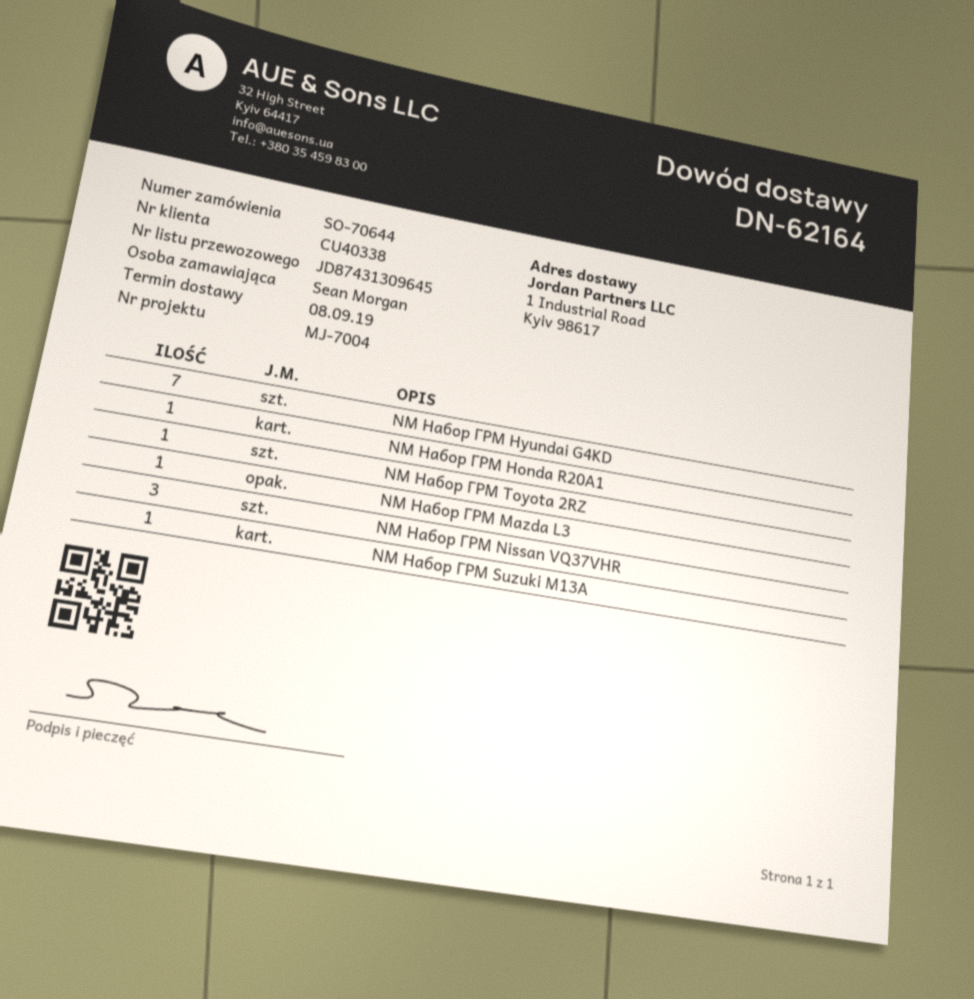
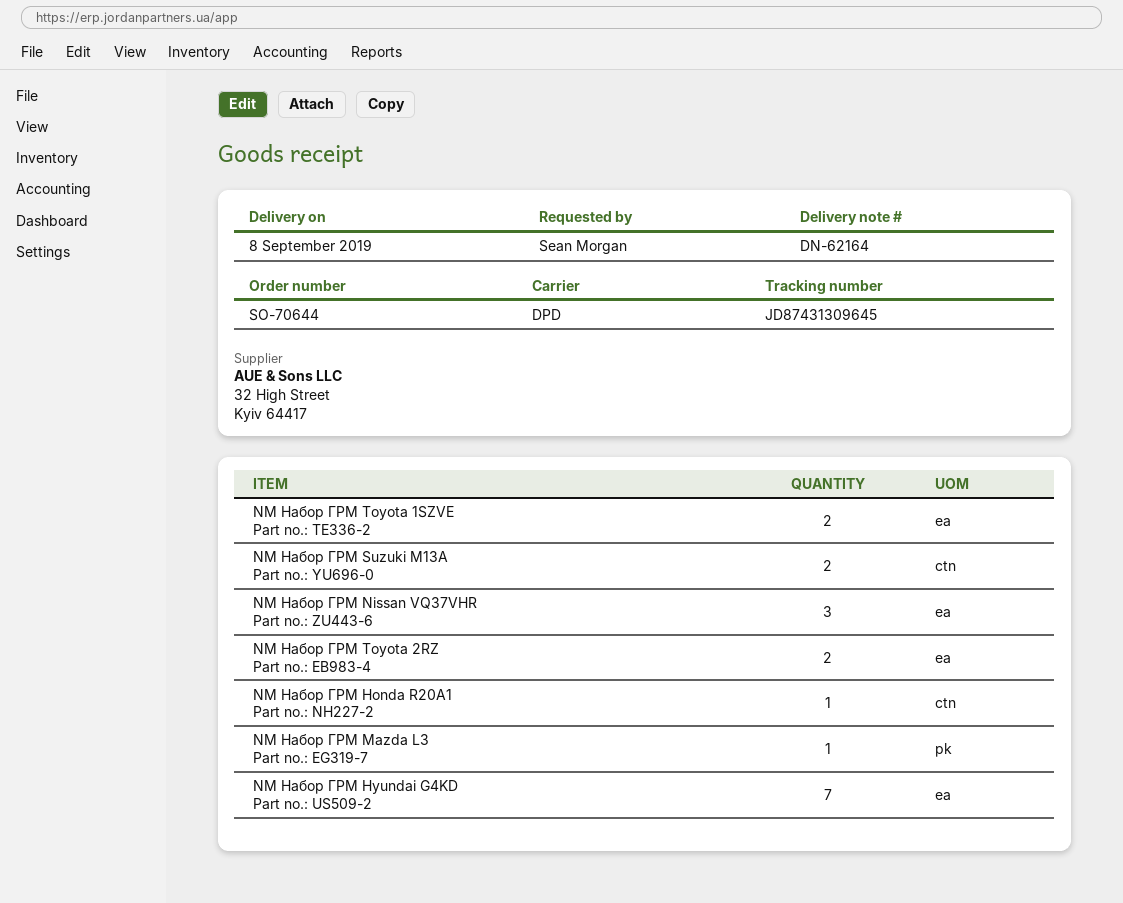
NM Набор ГРМ Toyota 2RZ: 1 -> 2
NM Набор ГРМ Suzuki M13A: 1 -> 2
NM Набор ГРМ Toyota 1SZVE: none -> 2

